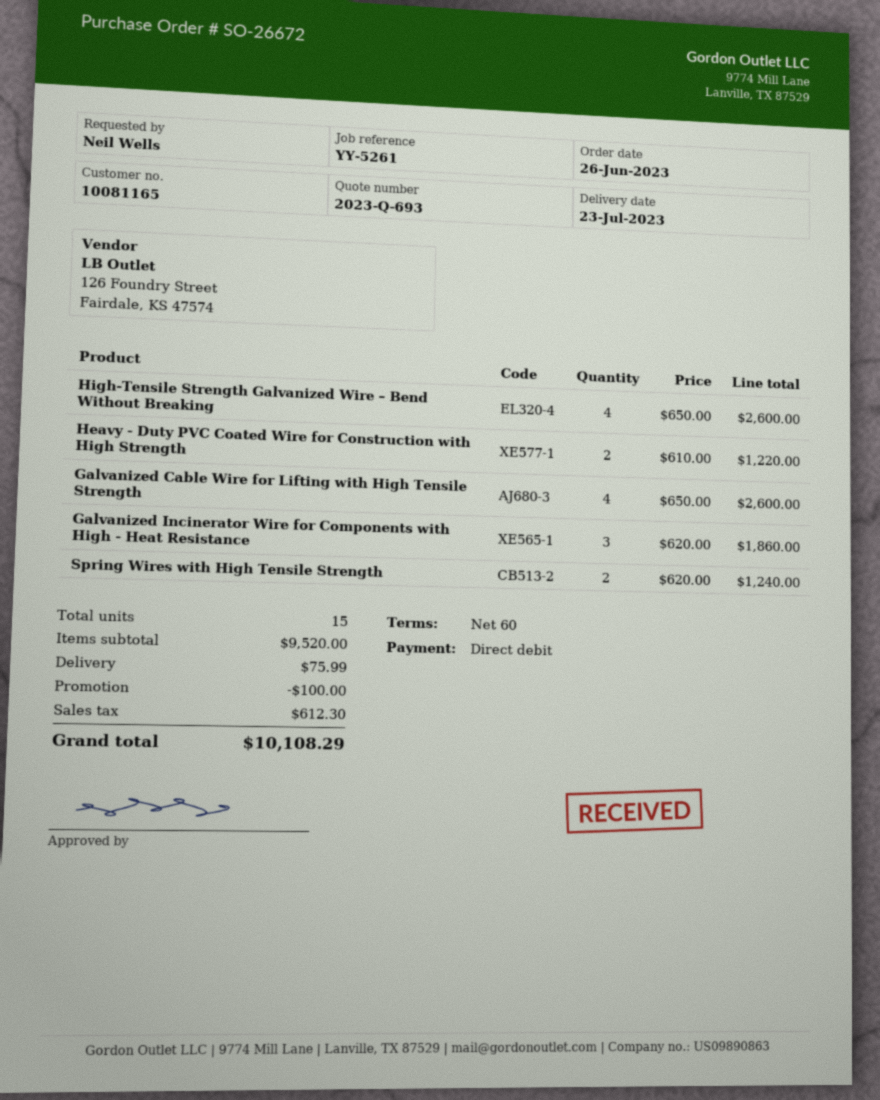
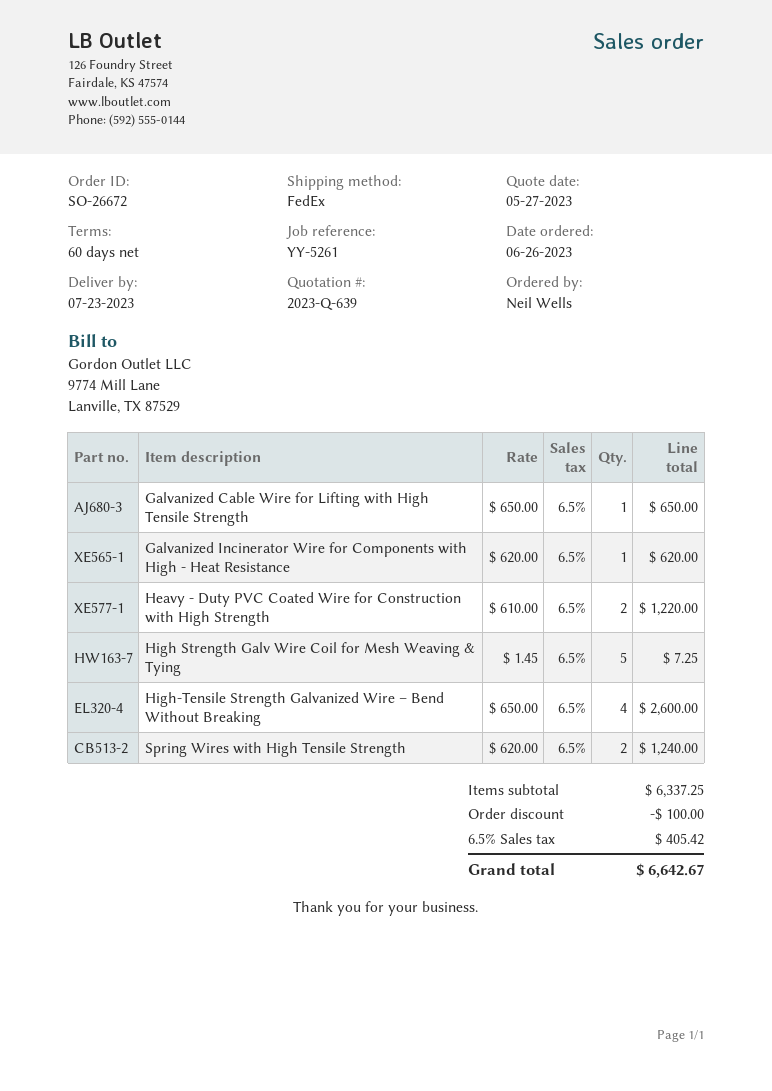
quote number: 2023-Q-693 -> 2023-Q-639
Galvanized Cable Wire for Lifting with High Tensile Strength: 4 x 650.00 = 2600.00 -> 1 x 650.00 = 650.00
Galvanized Incinerator Wire for Components with High - Heat Resistance: 3 x 620.00 = 1860.00 -> 1 x 620.00 = 620.00
High Strength Galv Wire Coil for Mesh Weaving & Tying: none -> 5 x 1.45 = 7.25
subtotal: 9520.00 -> 6337.25
shipping: 75.99 -> none
tax: 612.30 -> 405.42
total: 10108.29 -> 6642.67

